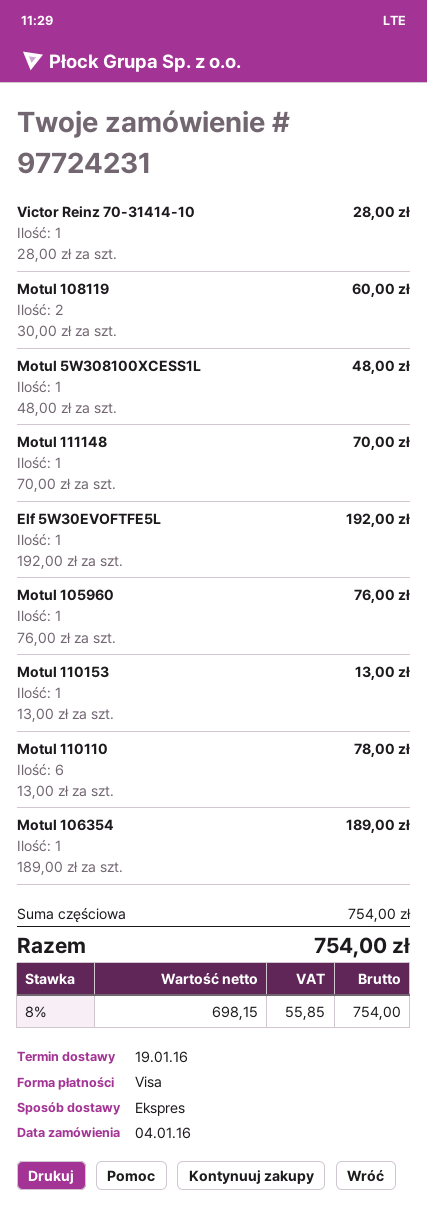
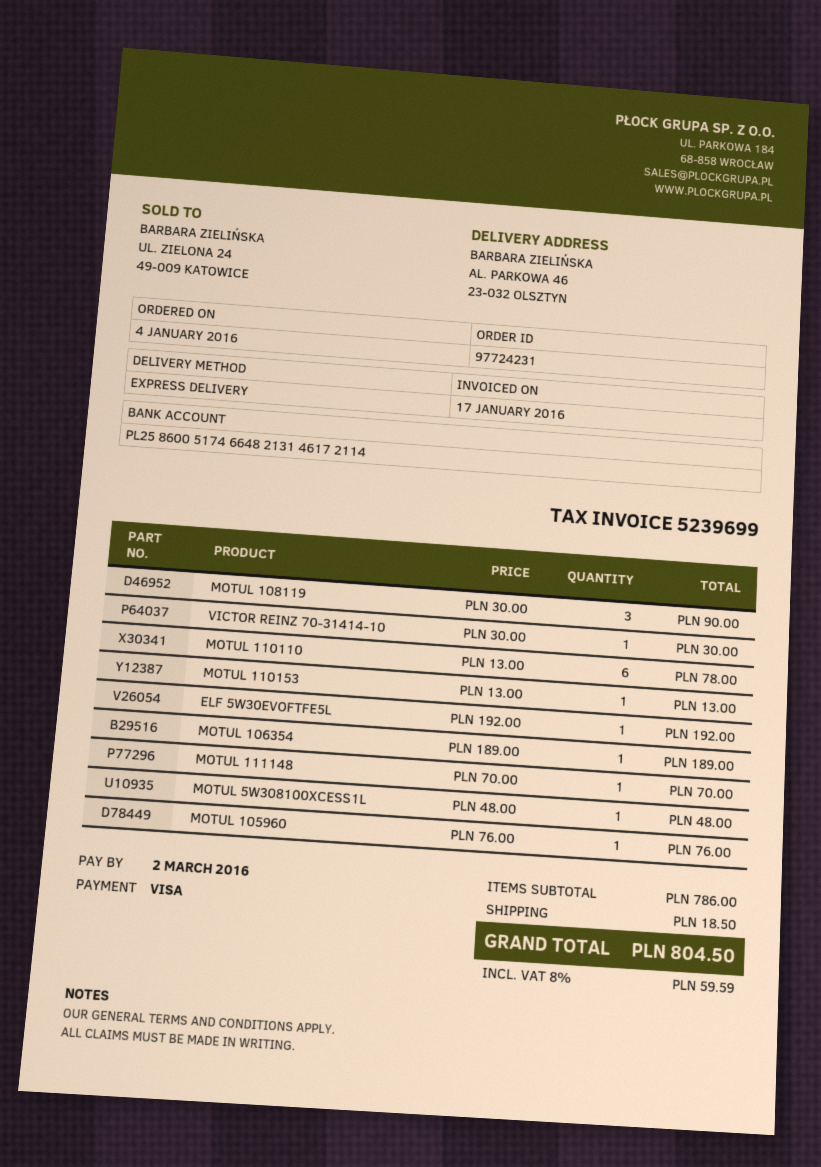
Victor Reinz 70-31414-10: 1 x 28.00 = 28.00 -> 1 x 30.00 = 30.00
Motul 108119: 2 x 30.00 = 60.00 -> 3 x 30.00 = 90.00
subtotal: 754.00 -> 786.00
shipping: none -> 18.50
tax: 8% = 55.85 -> 8% = 59.59
total: 754.00 -> 804.50

